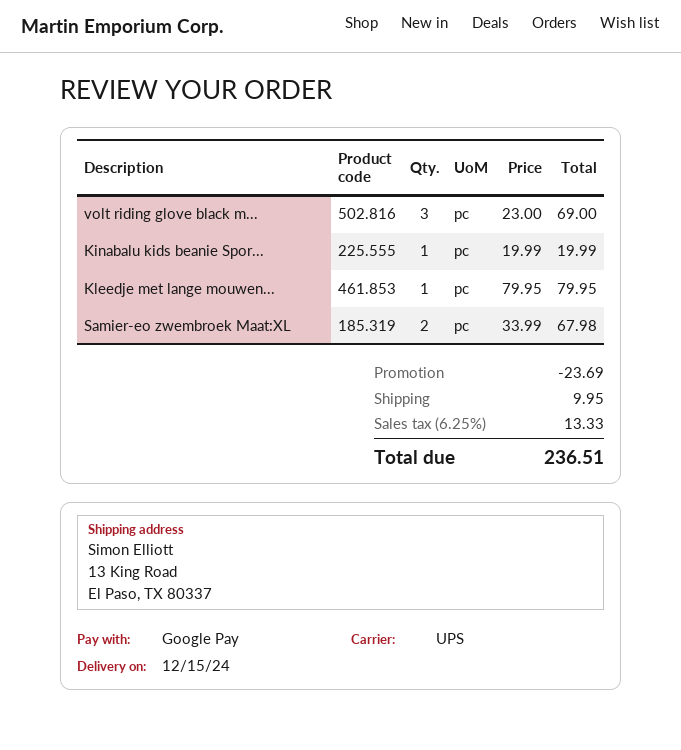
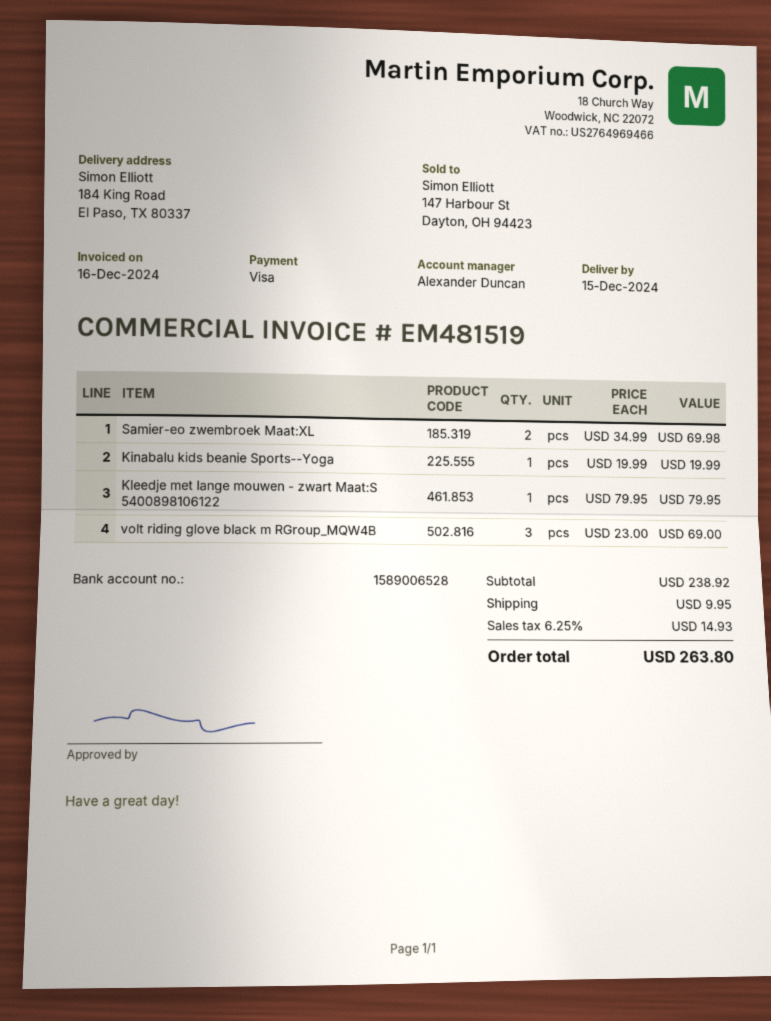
payment method: Google Pay -> Visa
ship to: 13 King Road, El Paso, TX 80337 -> 184 King Road, El Paso, TX 80337
Samier-eo zwembroek Maat:XL: 2 x 33.99 = 67.98 -> 2 x 34.99 = 69.98
discount: 23.69 -> none
tax: 6.25% = 13.33 -> 6.25% = 14.93
total: 236.51 -> 263.80

